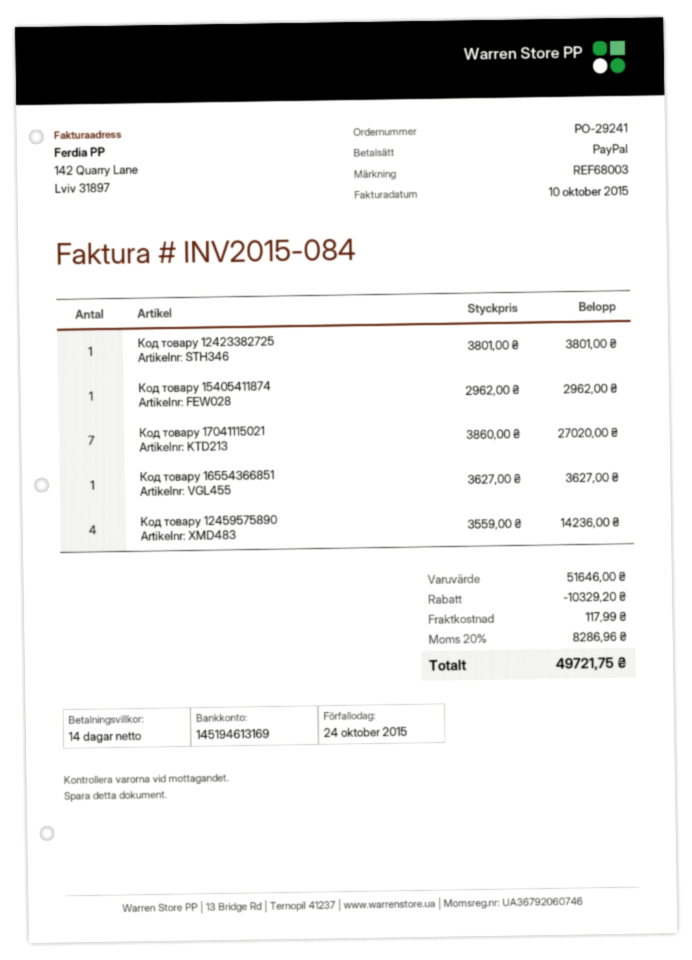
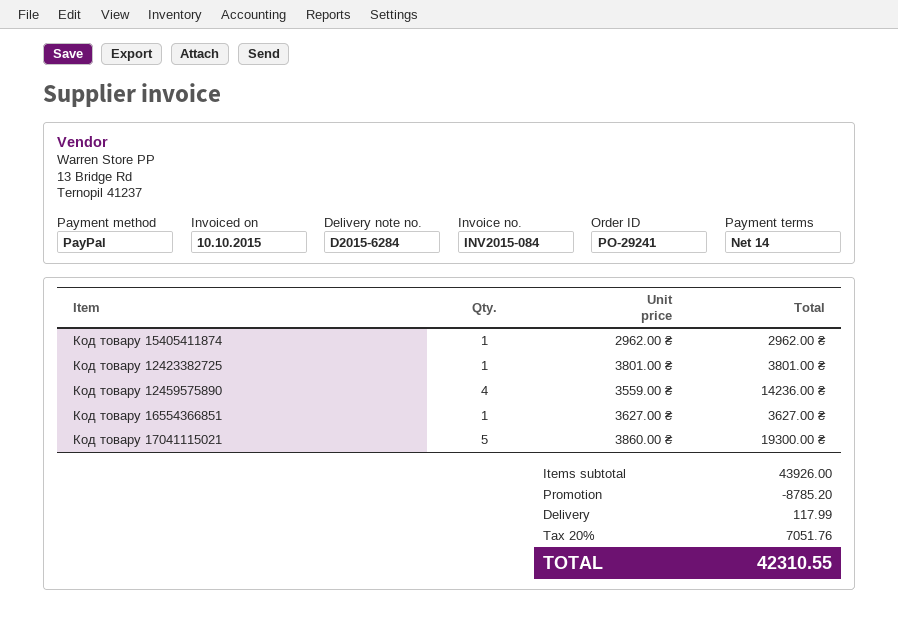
Код товару 17041115021: 7 x 3860.00 = 27020.00 -> 5 x 3860.00 = 19300.00
subtotal: 51646.00 -> 43926.00
discount: 10329.20 -> 8785.20
tax: 20% = 8286.96 -> 20% = 7051.76
total: 49721.75 -> 42310.55

